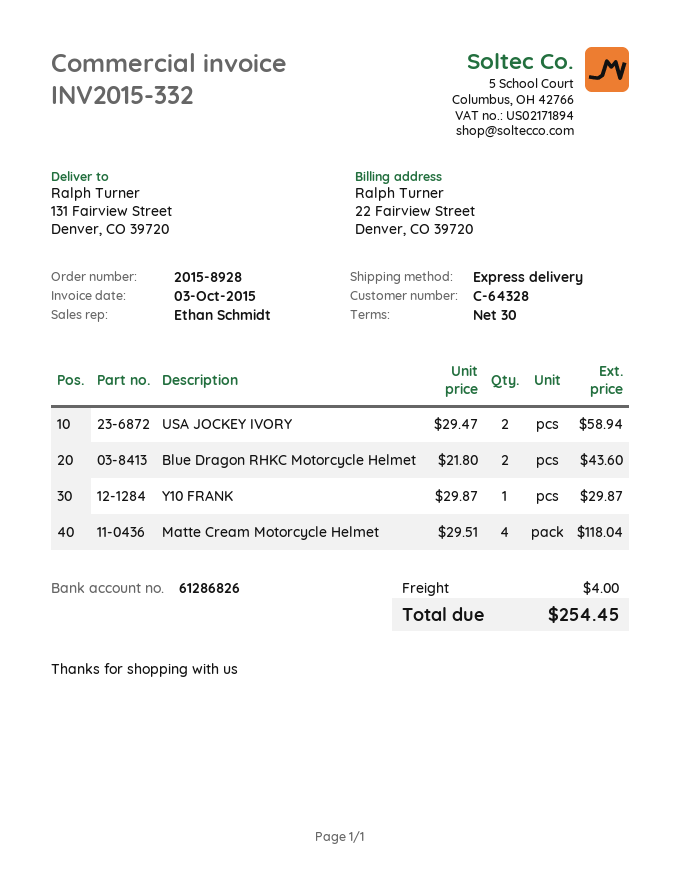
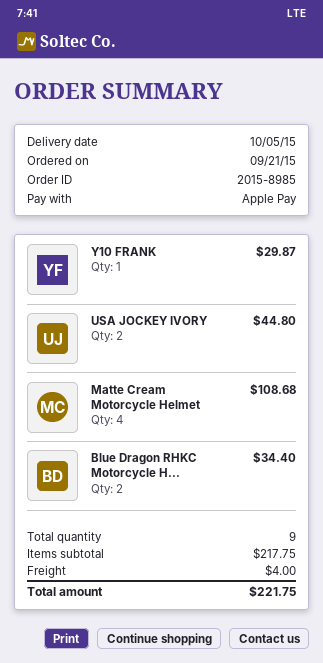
order number: 2015-8928 -> 2015-8985
USA JOCKEY IVORY: 2 for 58.94 -> 2 for 44.80
Blue Dragon RHKC Motorcycle Helmet: 2 for 43.60 -> 2 for 34.40
Matte Cream Motorcycle Helmet: 4 for 118.04 -> 4 for 108.68
total: 254.45 -> 221.75

